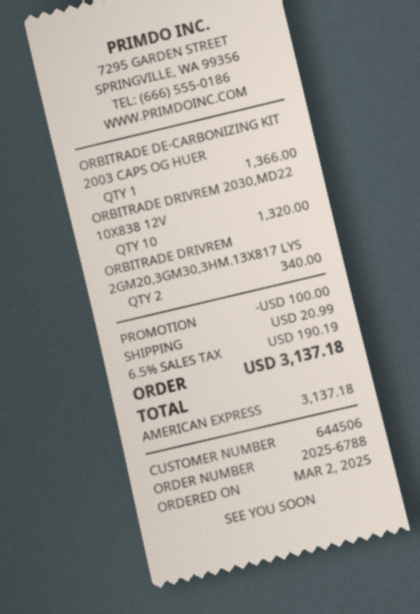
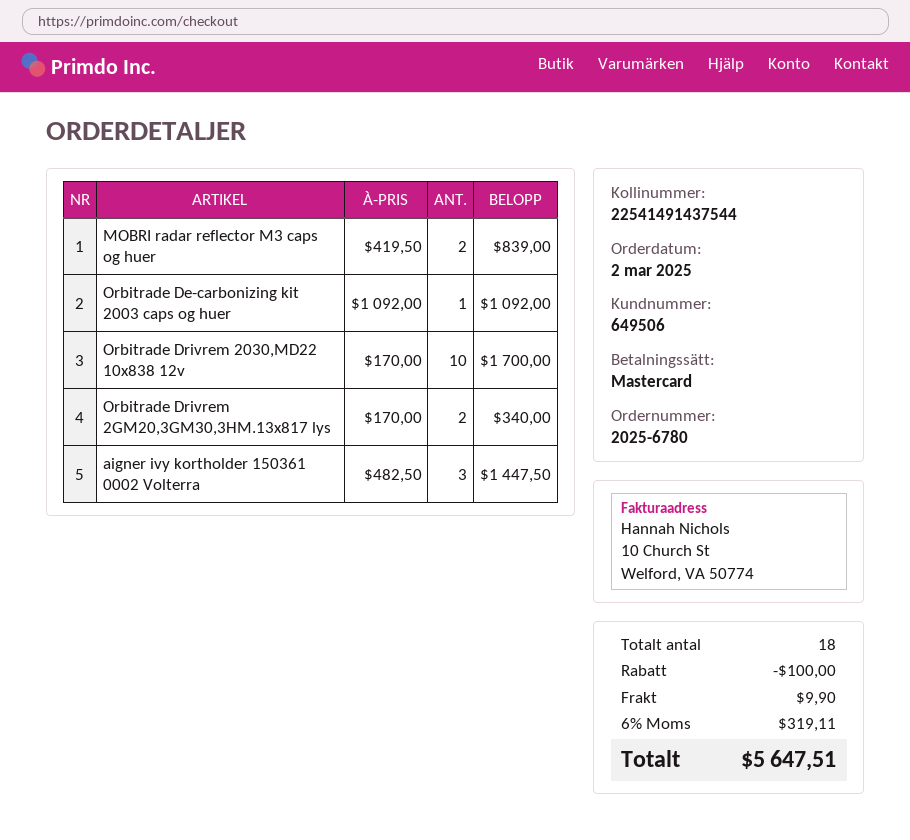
order number: 2025-6788 -> 2025-6780
customer number: 644506 -> 649506
payment method: American Express -> Mastercard
ORBITRADE DE-CARBONIZING KIT 2003 CAPS OG HUER: 1 for 1366.00 -> 1 for 1092.00
ORBITRADE DRIVREM 2030,MD22 10X838 12V: 10 for 1320.00 -> 10 for 1700.00
MOBRI radar reflector M3 caps og huer: none -> 2 for 839.00
aigner ivy kortholder 150361 0002 Volterra: none -> 3 for 1447.50
shipping: 20.99 -> 9.90
tax: 6.5% = 190.19 -> 6% = 319.11
total: 3137.18 -> 5647.51

